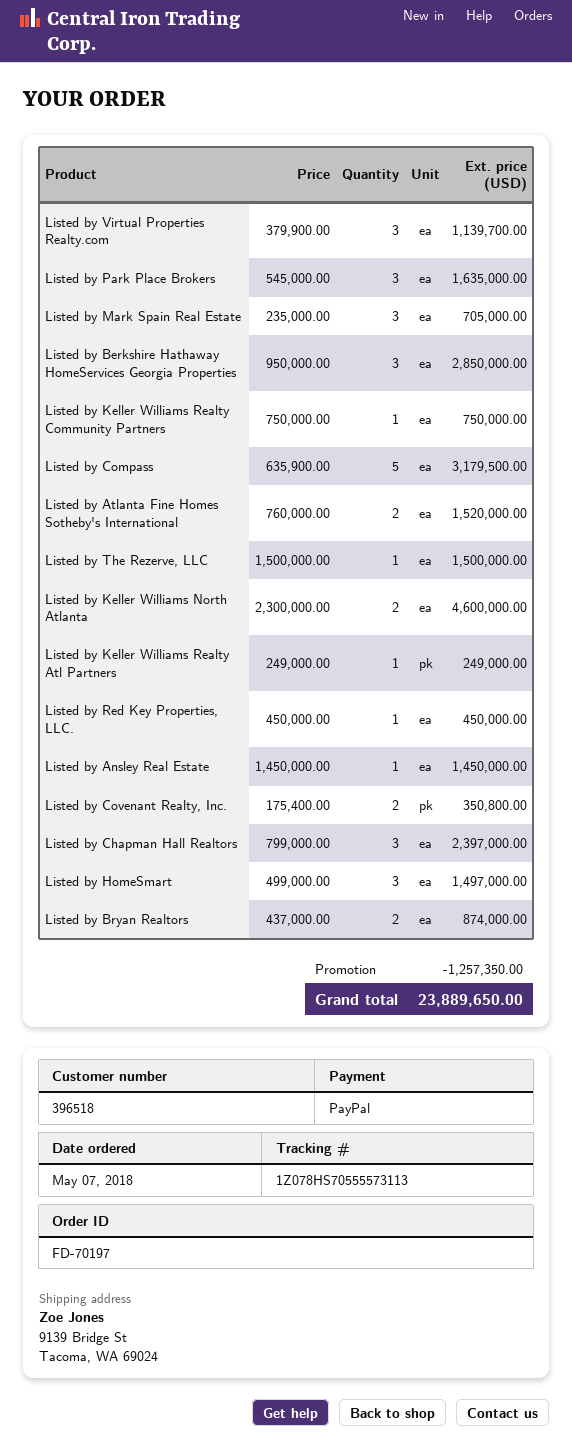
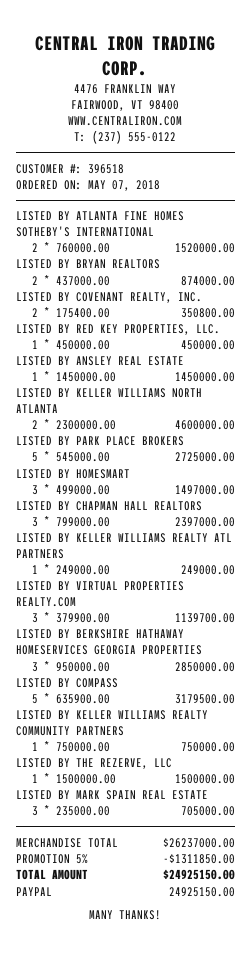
Listed by Park Place Brokers: 3 x 545000.00 = 1635000.00 -> 5 x 545000.00 = 2725000.00
discount: 1257350.00 -> 1311850.00
total: 23889650.00 -> 24925150.00

